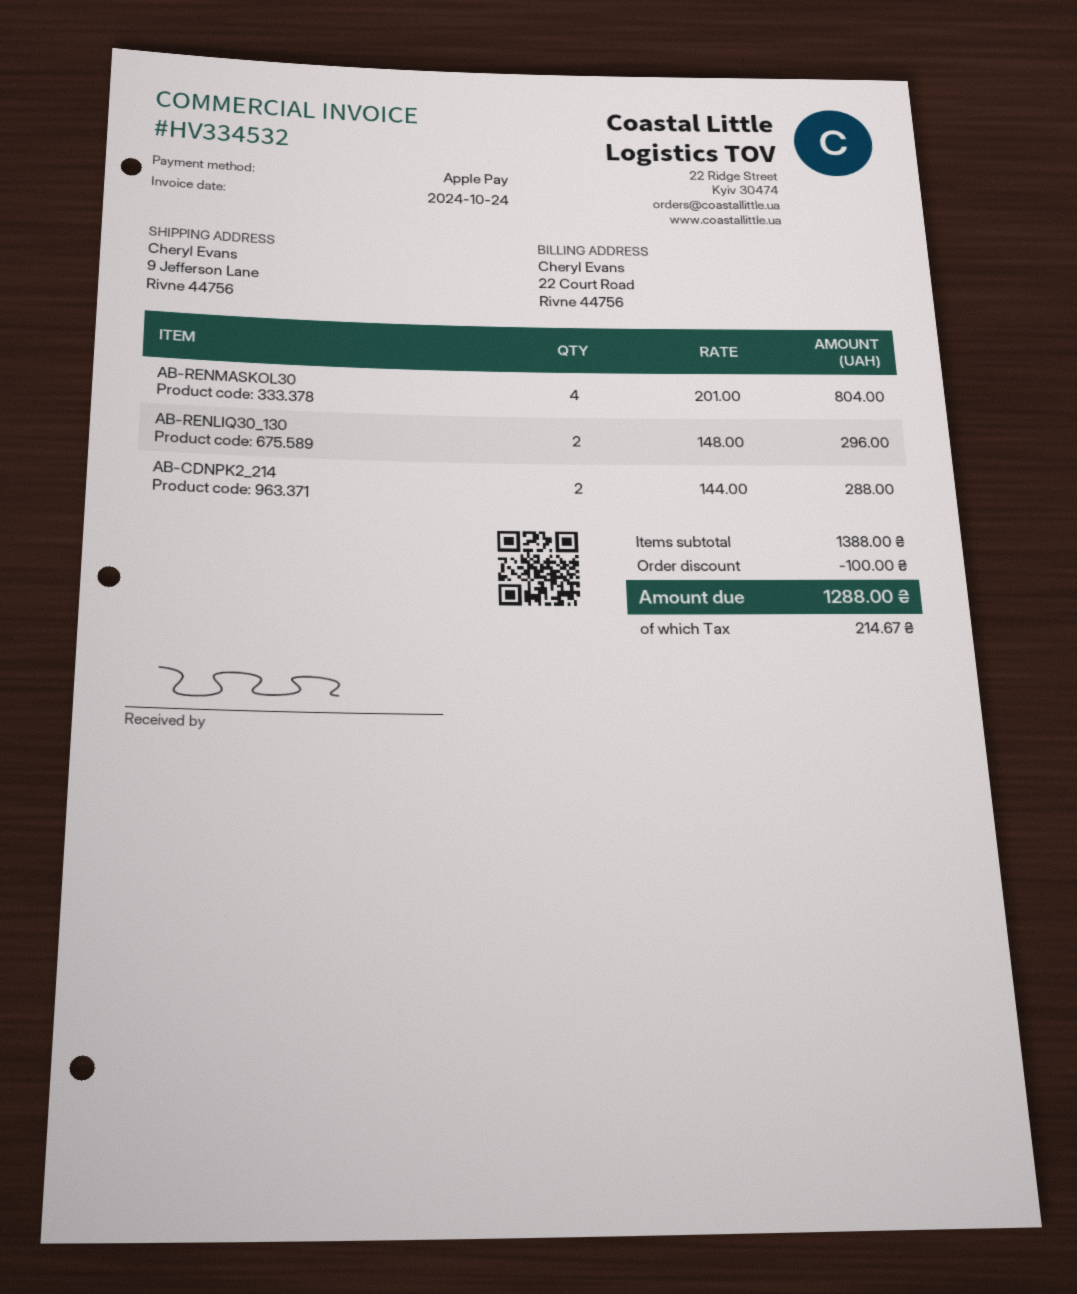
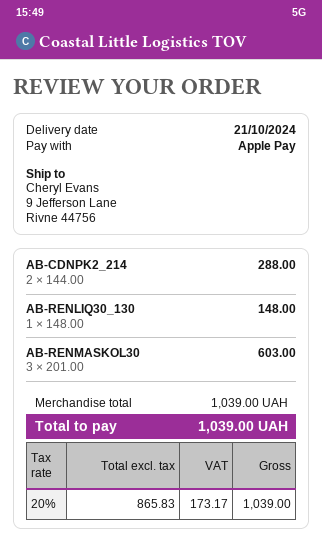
AB-RENMASKOL30: 4 x 201.00 = 804.00 -> 3 x 201.00 = 603.00
AB-RENLIQ30_130: 2 x 148.00 = 296.00 -> 1 x 148.00 = 148.00
subtotal: 1388.00 -> 1039.00
discount: 100.00 -> none
tax: 214.67 -> 173.17
total: 1288.00 -> 1039.00

